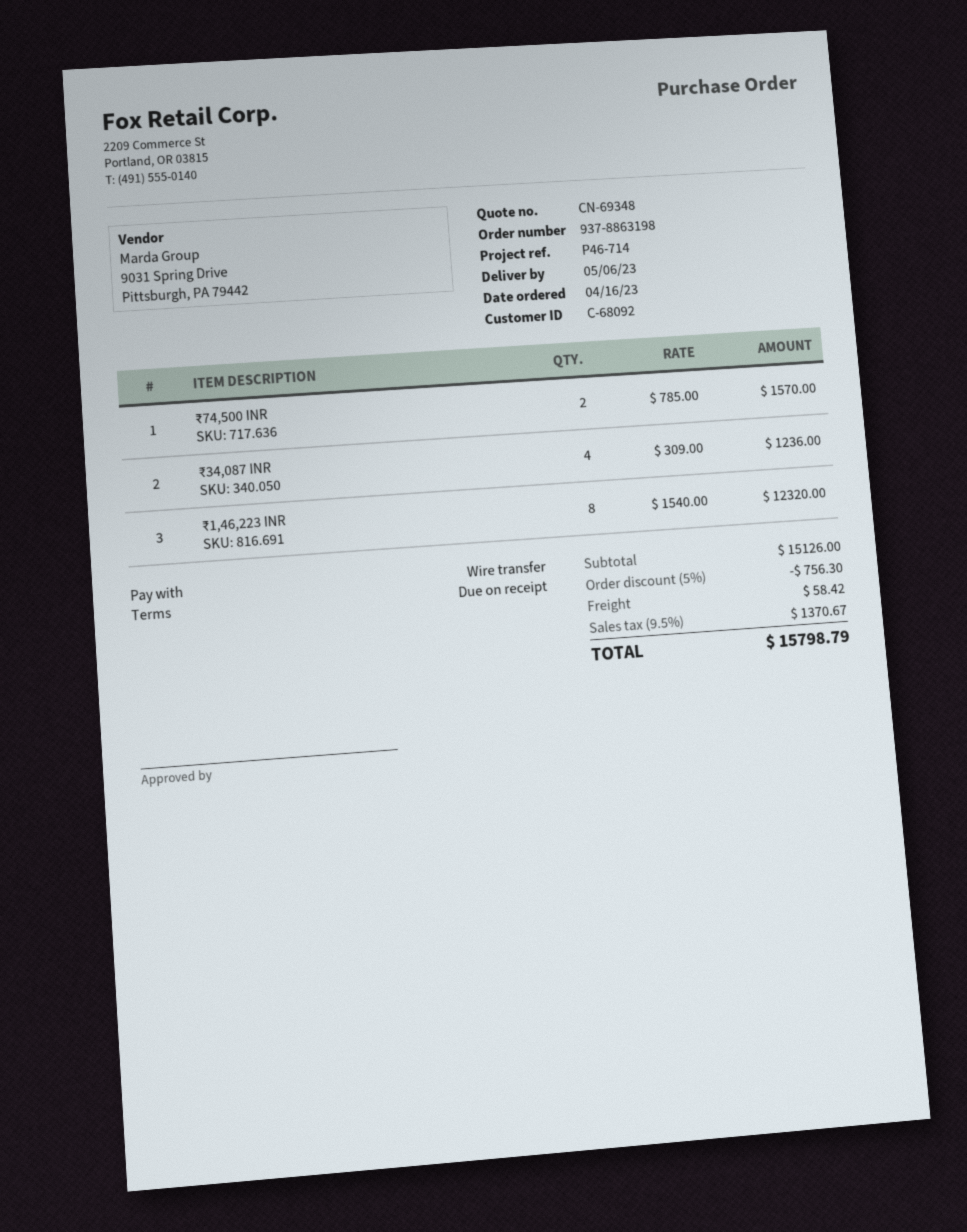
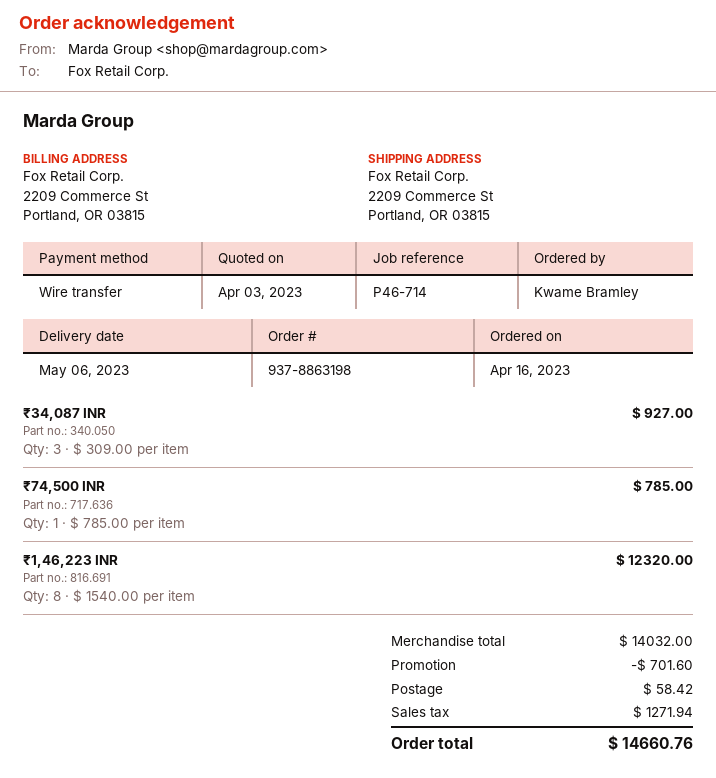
₹74,500 INR: 2 x 785.00 = 1570.00 -> 1 x 785.00 = 785.00
₹34,087 INR: 4 x 309.00 = 1236.00 -> 3 x 309.00 = 927.00
subtotal: 15126.00 -> 14032.00
discount: 756.30 -> 701.60
tax: 1370.67 -> 1271.94
total: 15798.79 -> 14660.76

